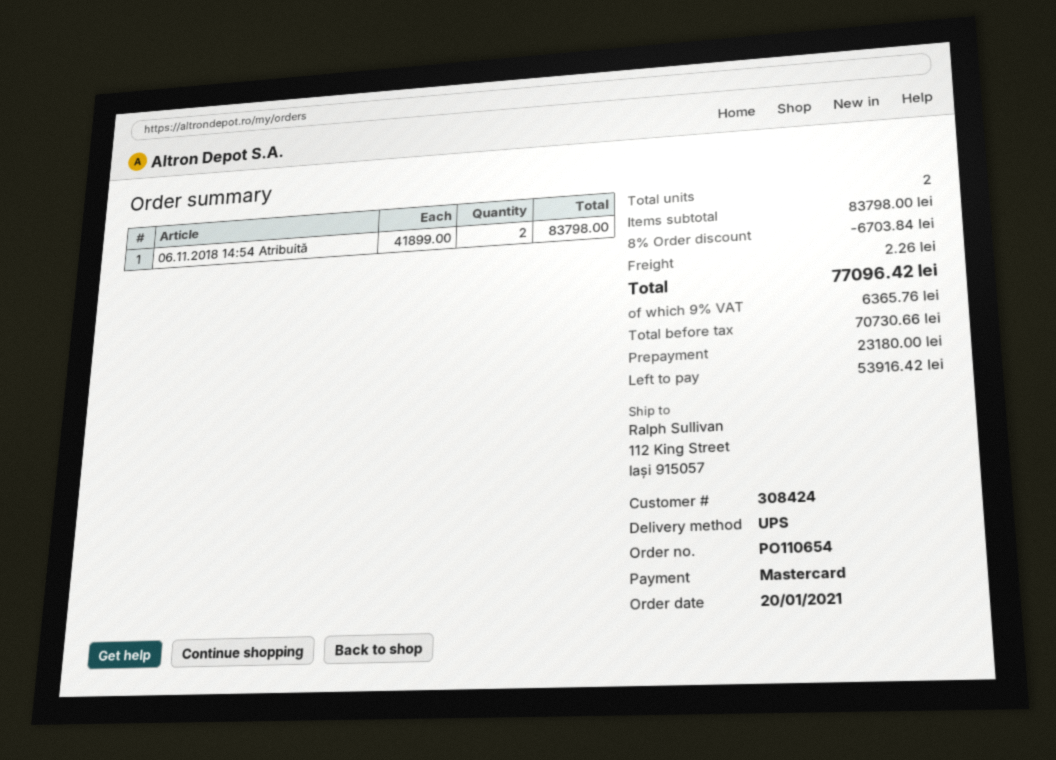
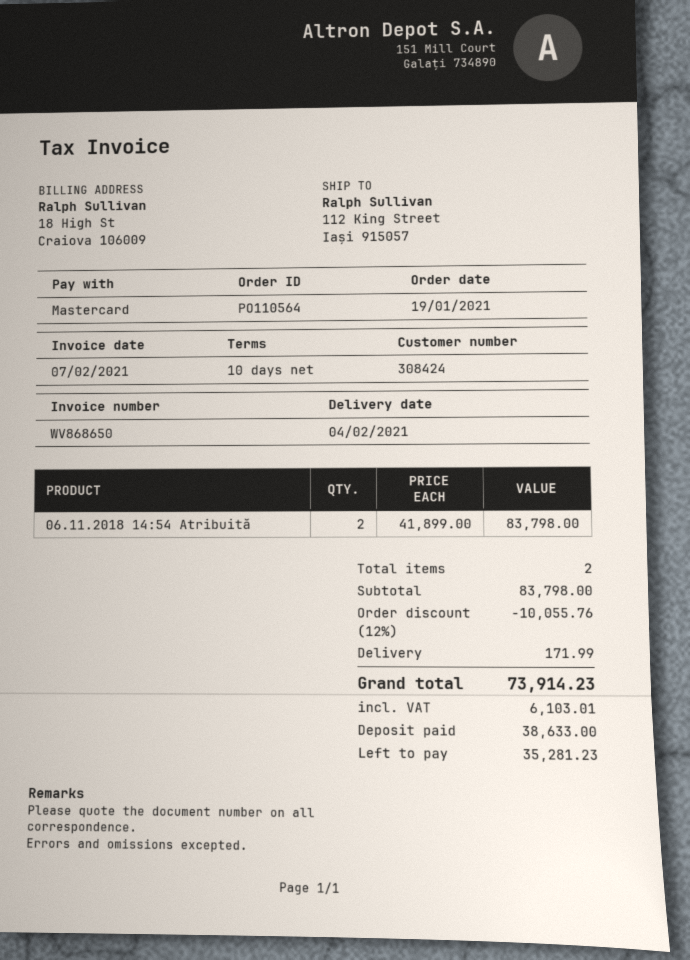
order number: PO110654 -> PO110564
order date: 2021-01-20 -> 2021-01-19
discount: 8% = 6703.84 -> 12% = 10055.76
shipping: 2.26 -> 171.99
tax: 6365.76 -> 6103.01
total: 77096.42 -> 73914.23
deposit: 23180.00 -> 38633.00
balance: 53916.42 -> 35281.23

